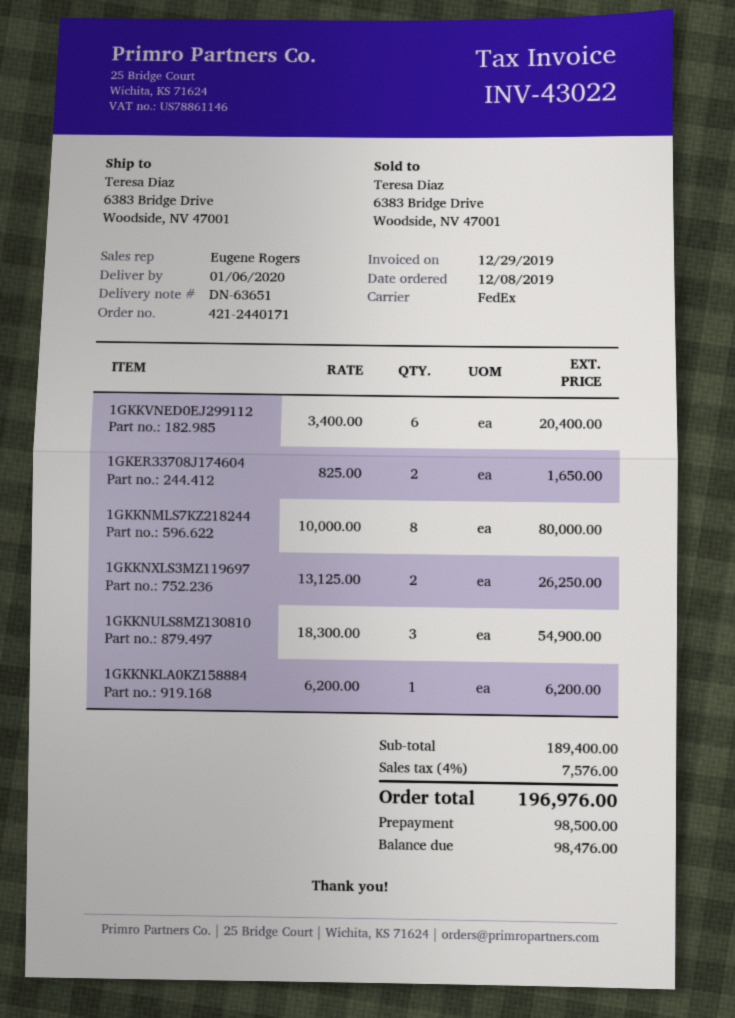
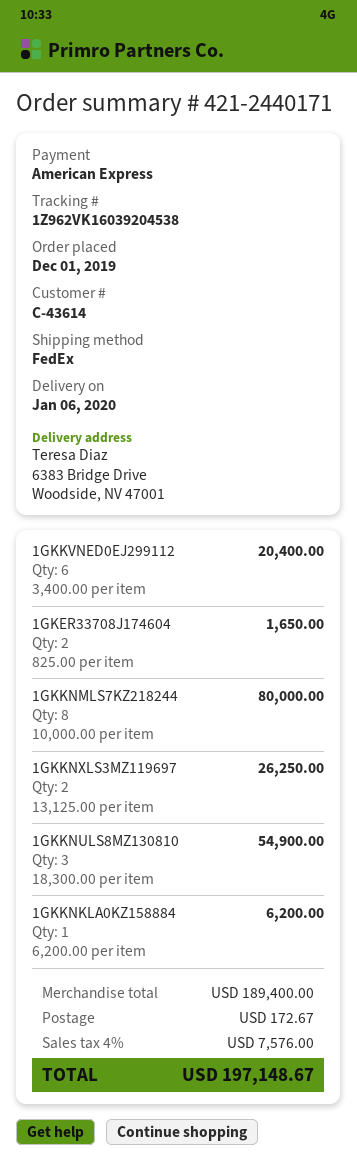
order date: 2019-12-08 -> 2019-12-01
shipping: none -> 172.67
total: 196976.00 -> 197148.67

